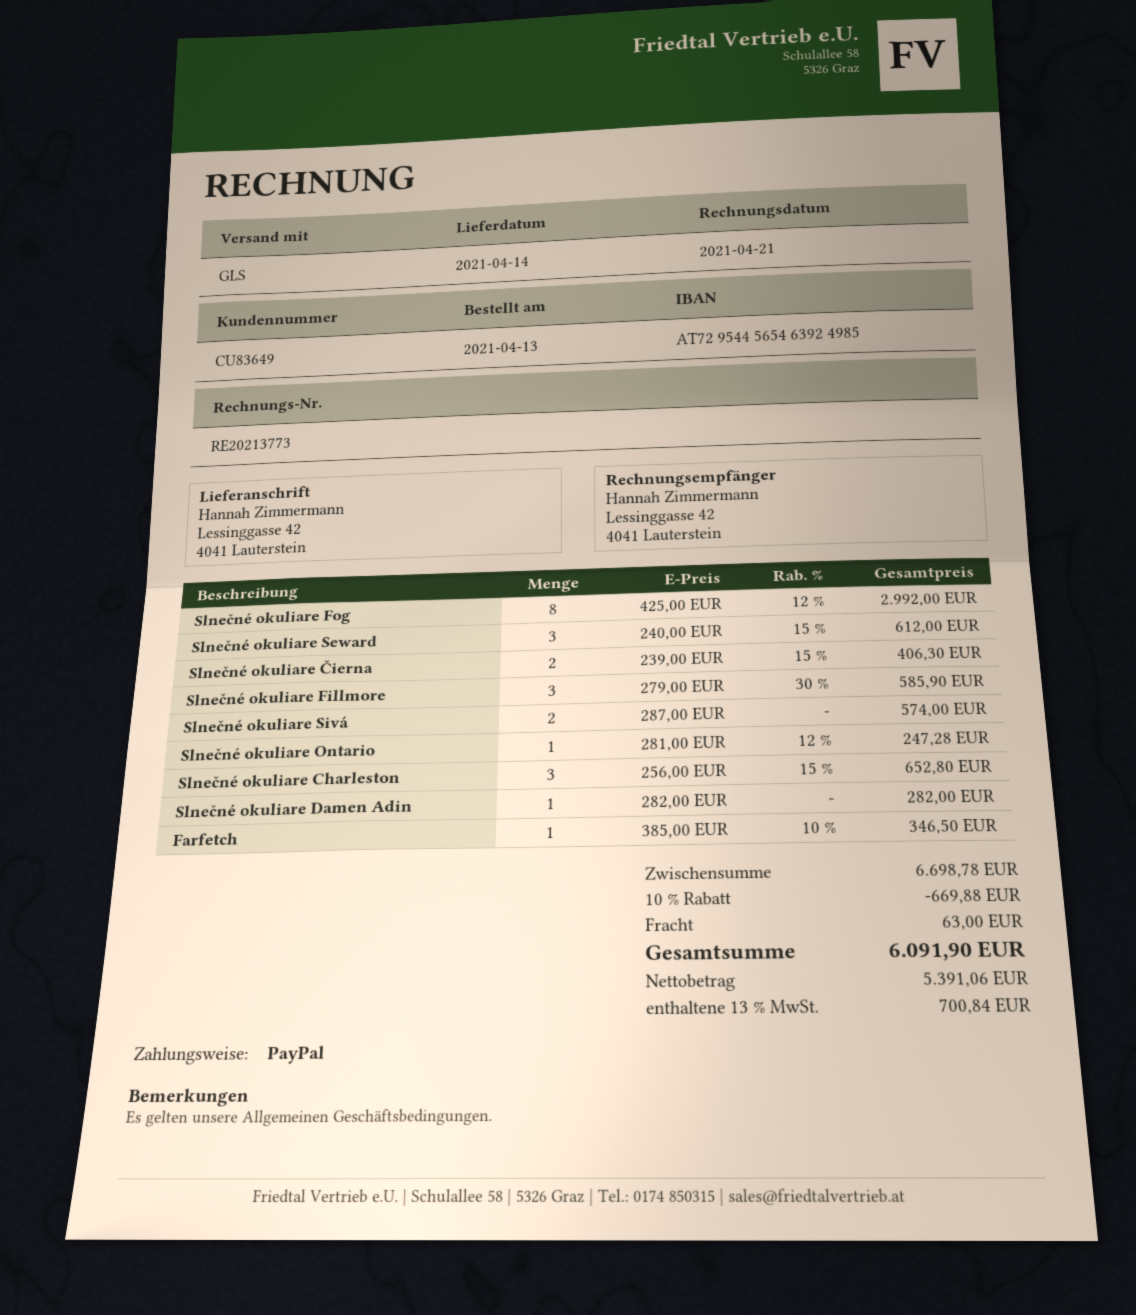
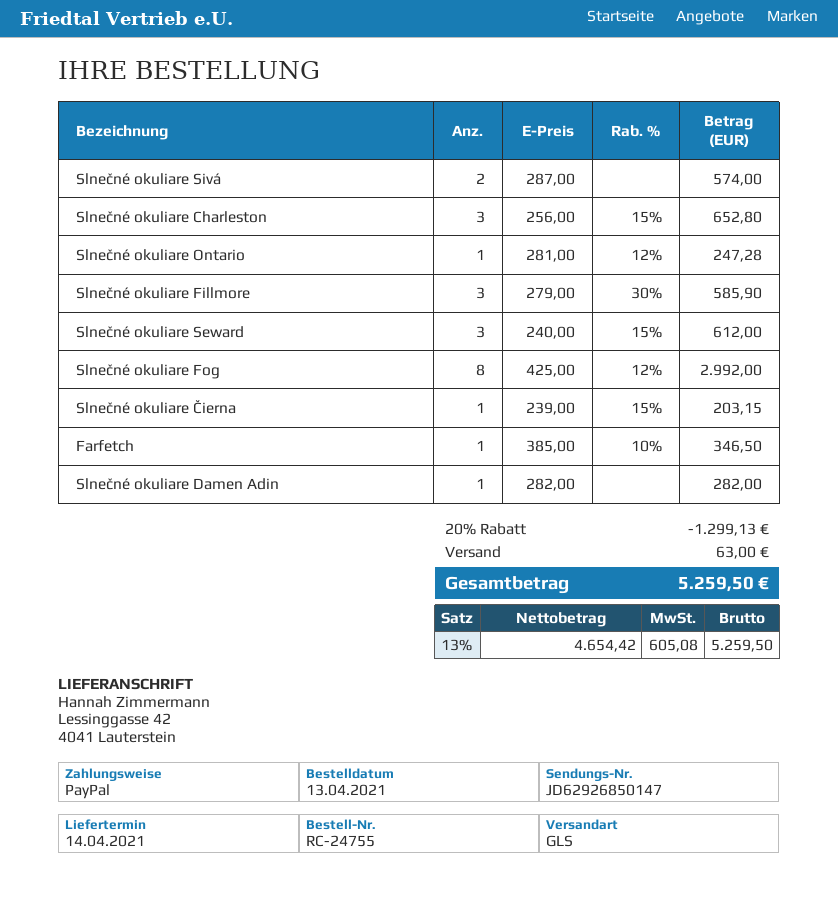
Slnečné okuliare Čierna: 2 x 239.00 - 15% = 406.30 -> 1 x 239.00 - 15% = 203.15
discount: 10% = 669.88 -> 20% = 1299.13
net: 5391.06 -> 4654.42
tax: 13% = 700.84 -> 13% = 605.08
total: 6091.90 -> 5259.50

